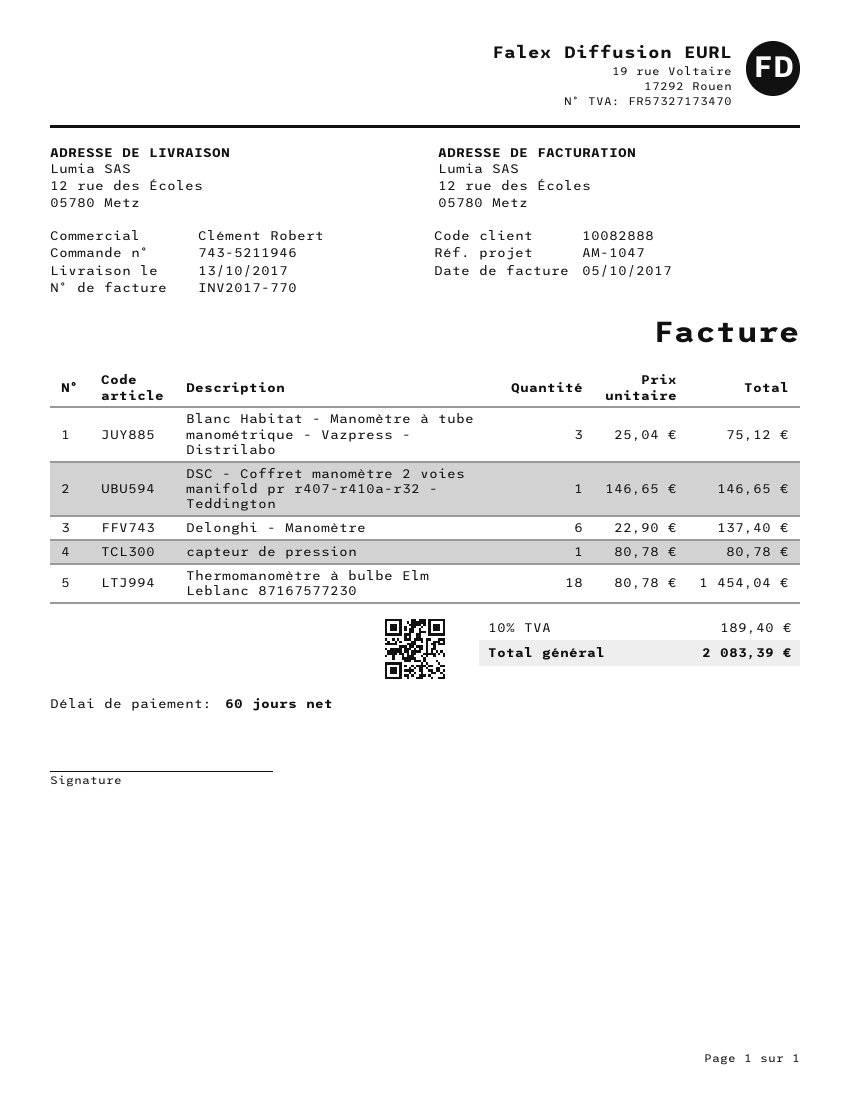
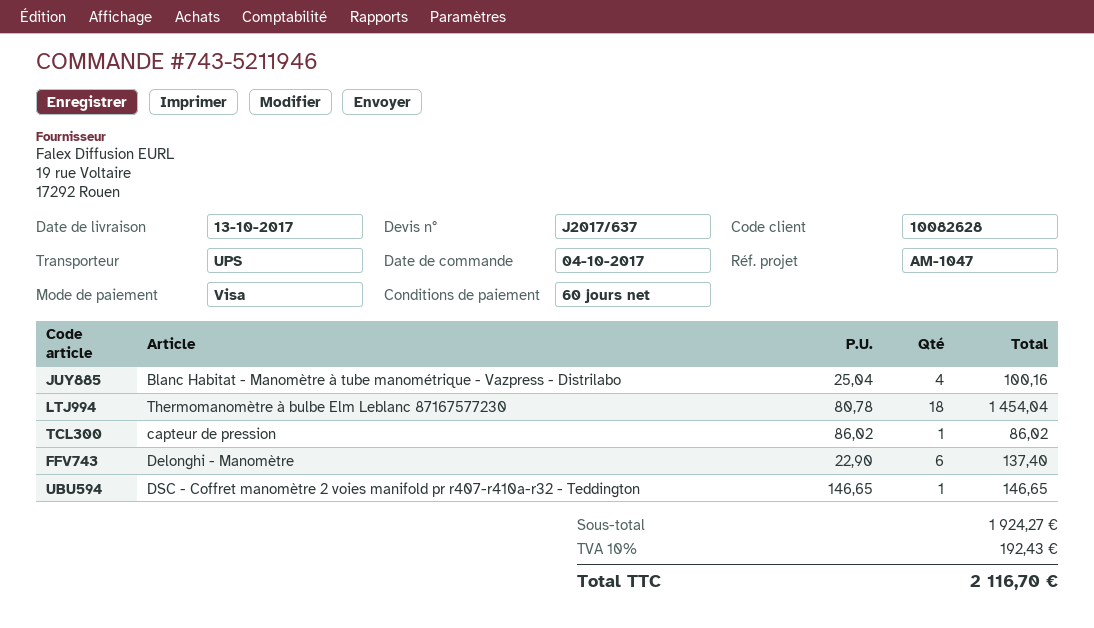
customer number: 10082888 -> 10082628
Blanc Habitat - Manomètre à tube manométrique - Vazpress - Distrilabo: 3 x 25.04 = 75.12 -> 4 x 25.04 = 100.16
capteur de pression: 1 x 80.78 = 80.78 -> 1 x 86.02 = 86.02
tax: 10% = 189.40 -> 10% = 192.43
total: 2083.39 -> 2116.70

